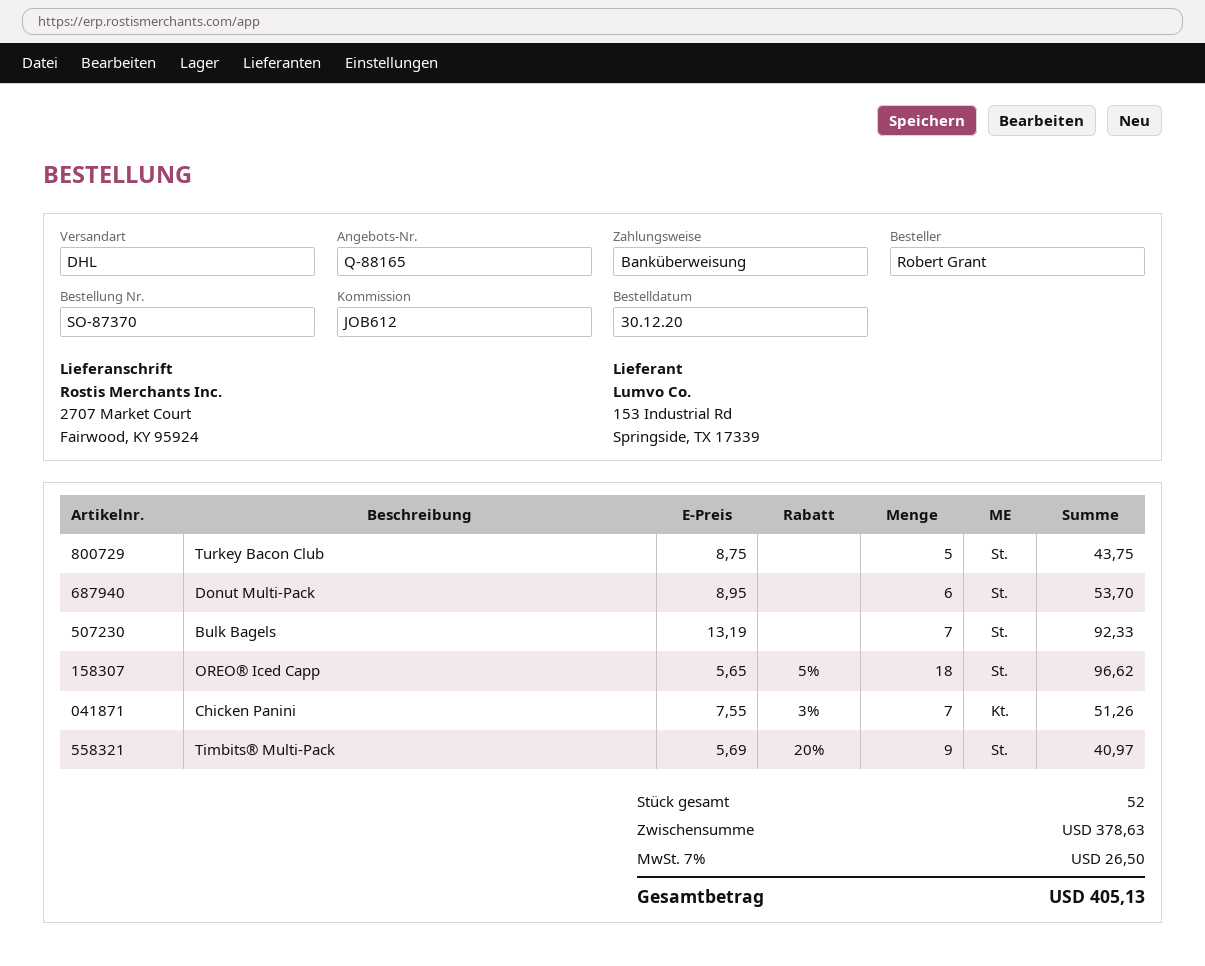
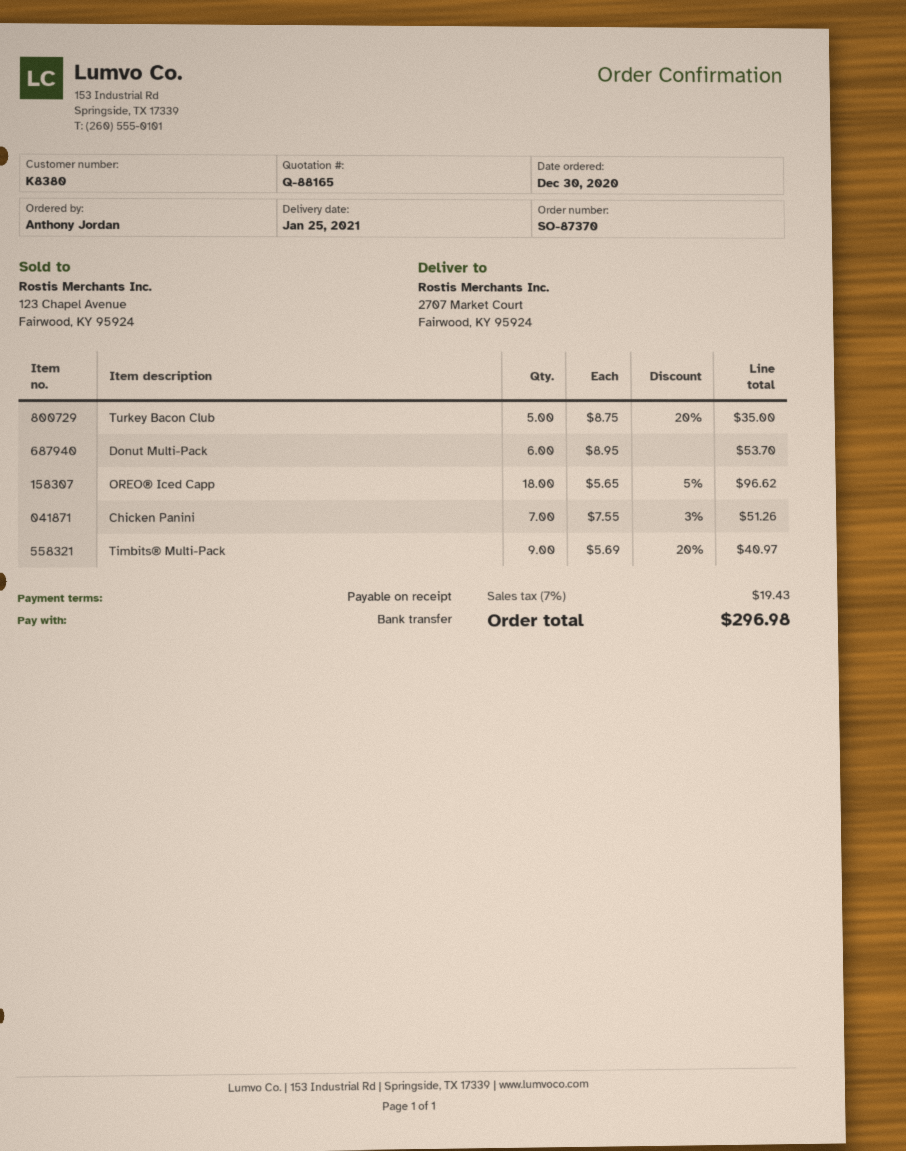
ordered by: Robert Grant -> Anthony Jordan
Turkey Bacon Club: 5 x 8.75 = 43.75 -> 5 x 8.75 - 20% = 35.00
Bulk Bagels: 7 x 13.19 = 92.33 -> none
tax: 7% = 26.50 -> 7% = 19.43
total: 405.13 -> 296.98

